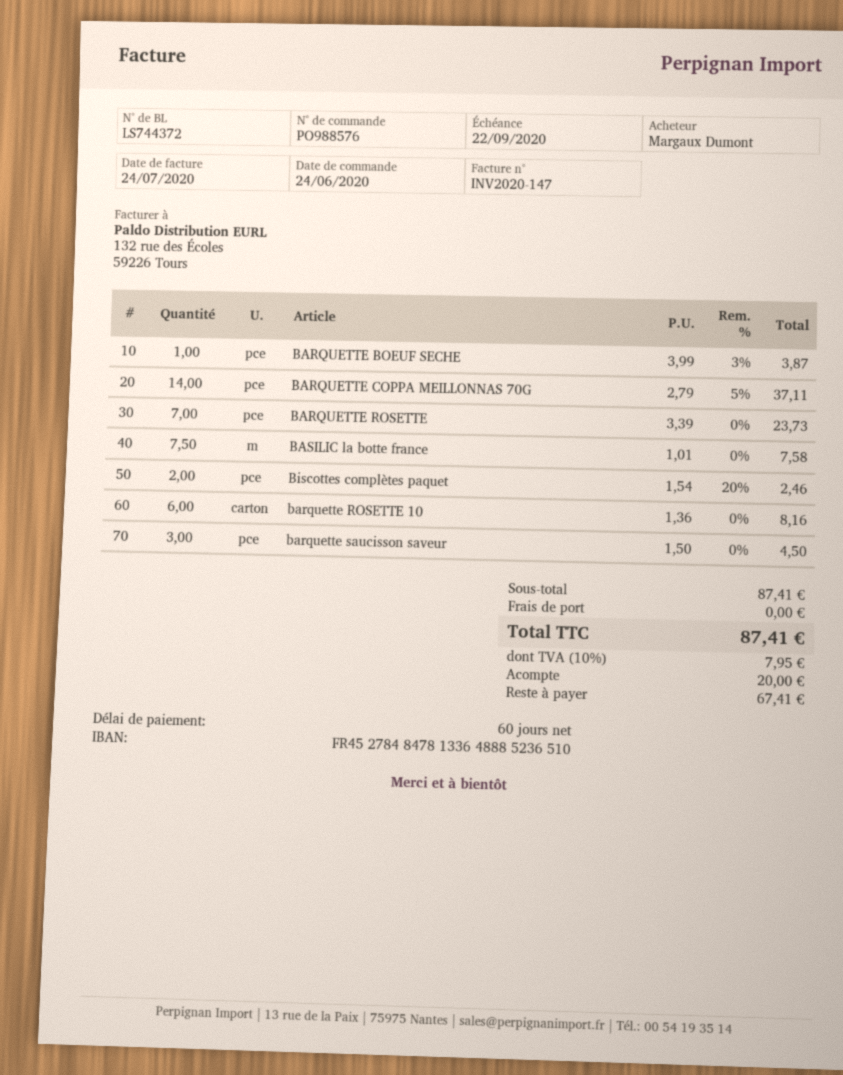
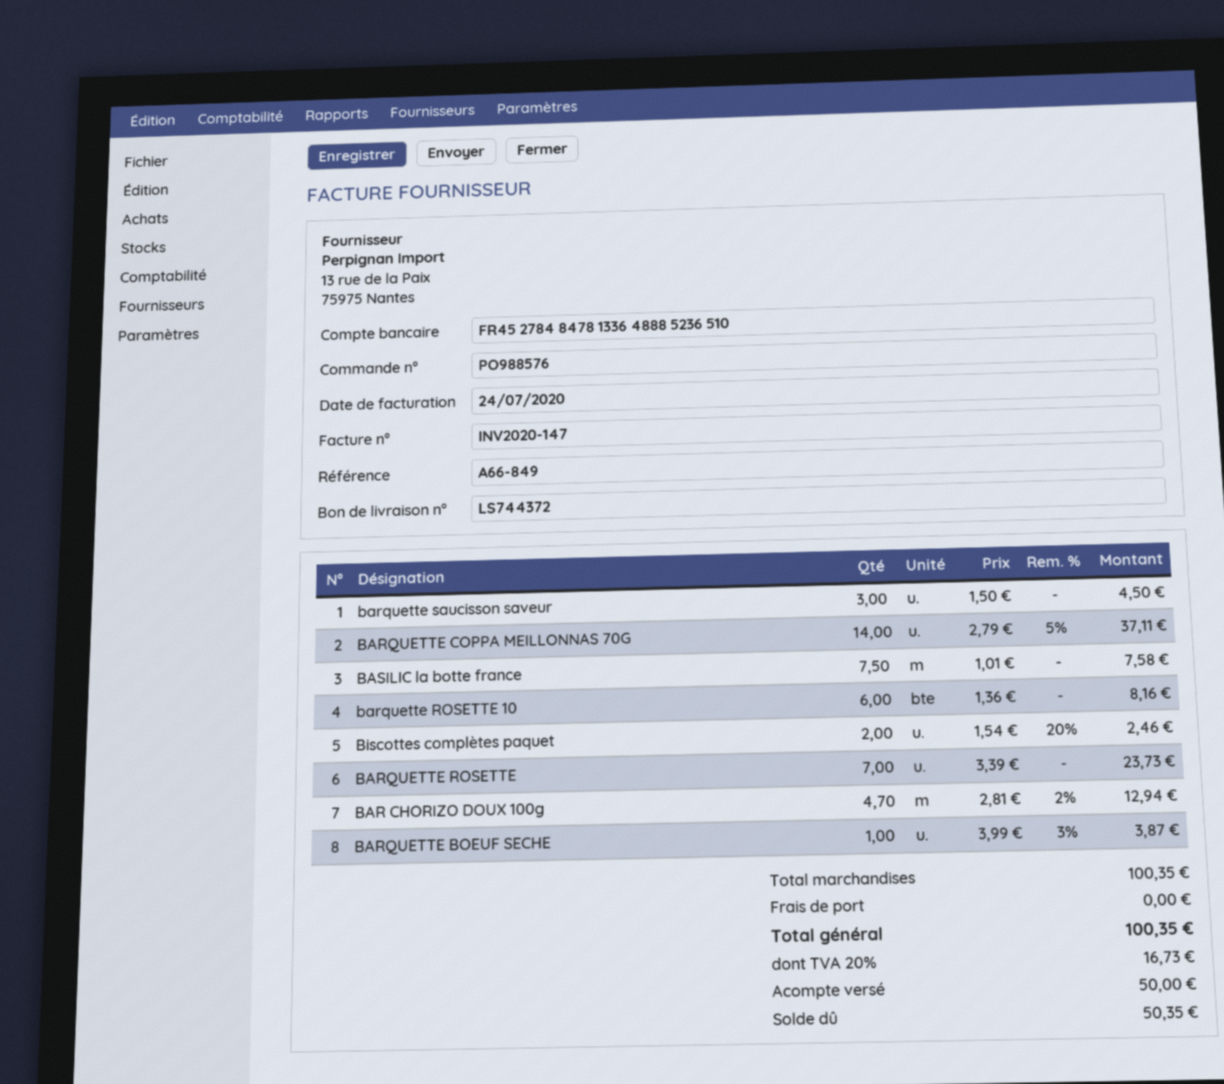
BAR CHORIZO DOUX 100g: none -> 4.7 x 2.81 - 2% = 12.94
subtotal: 87.41 -> 100.35
tax: 10% = 7.95 -> 20% = 16.73
total: 87.41 -> 100.35
deposit: 20.00 -> 50.00
balance: 67.41 -> 50.35

